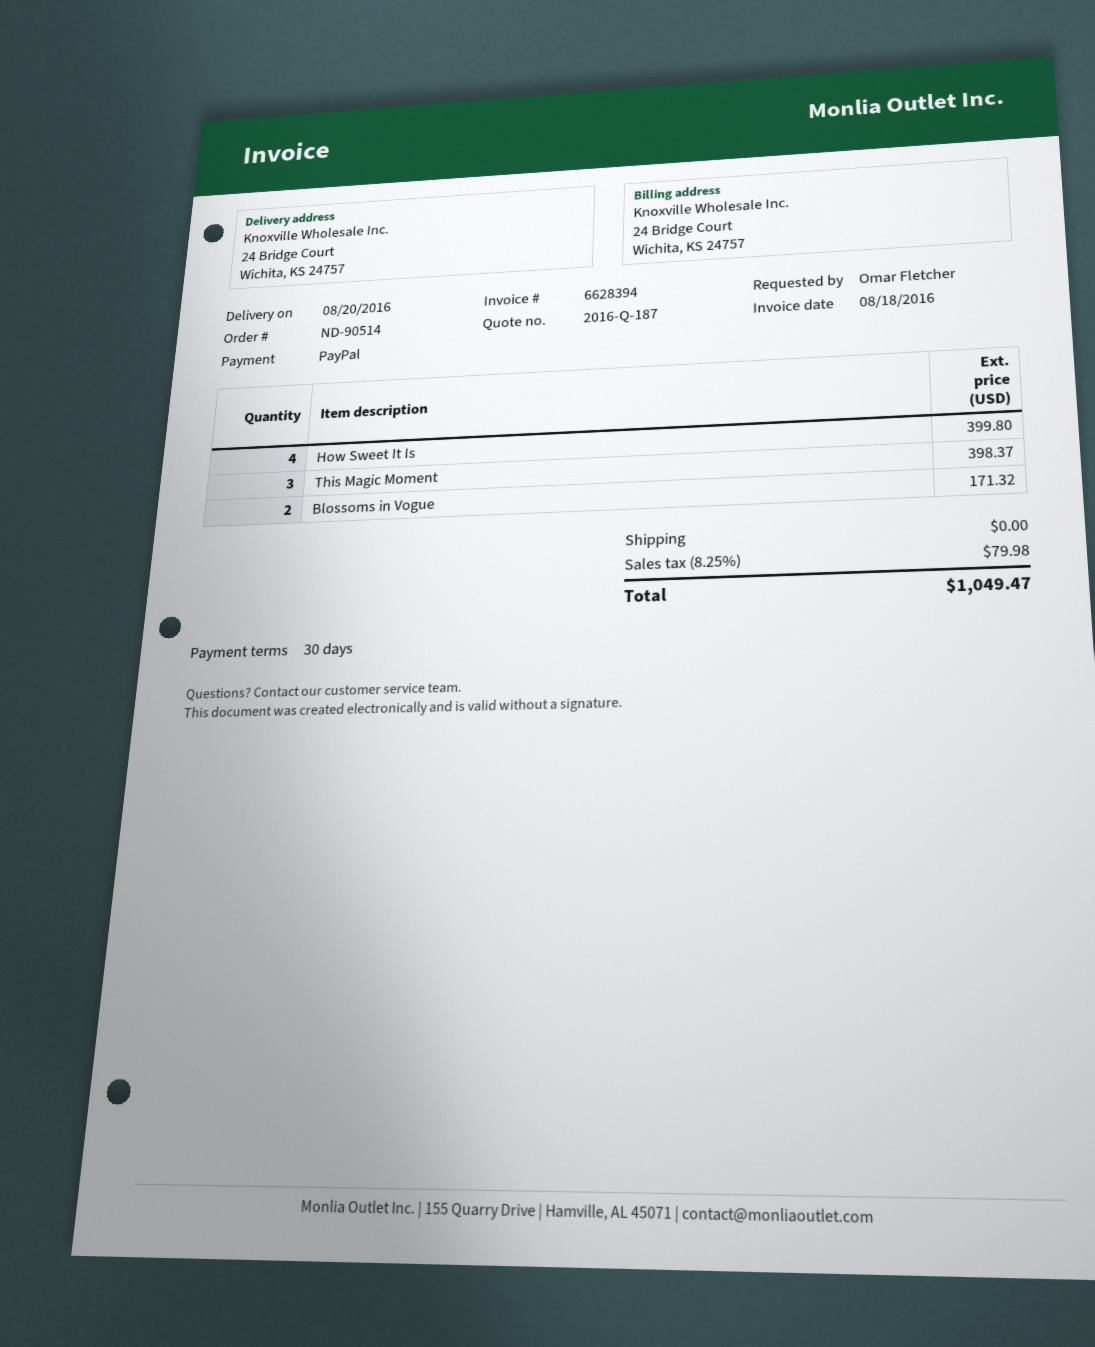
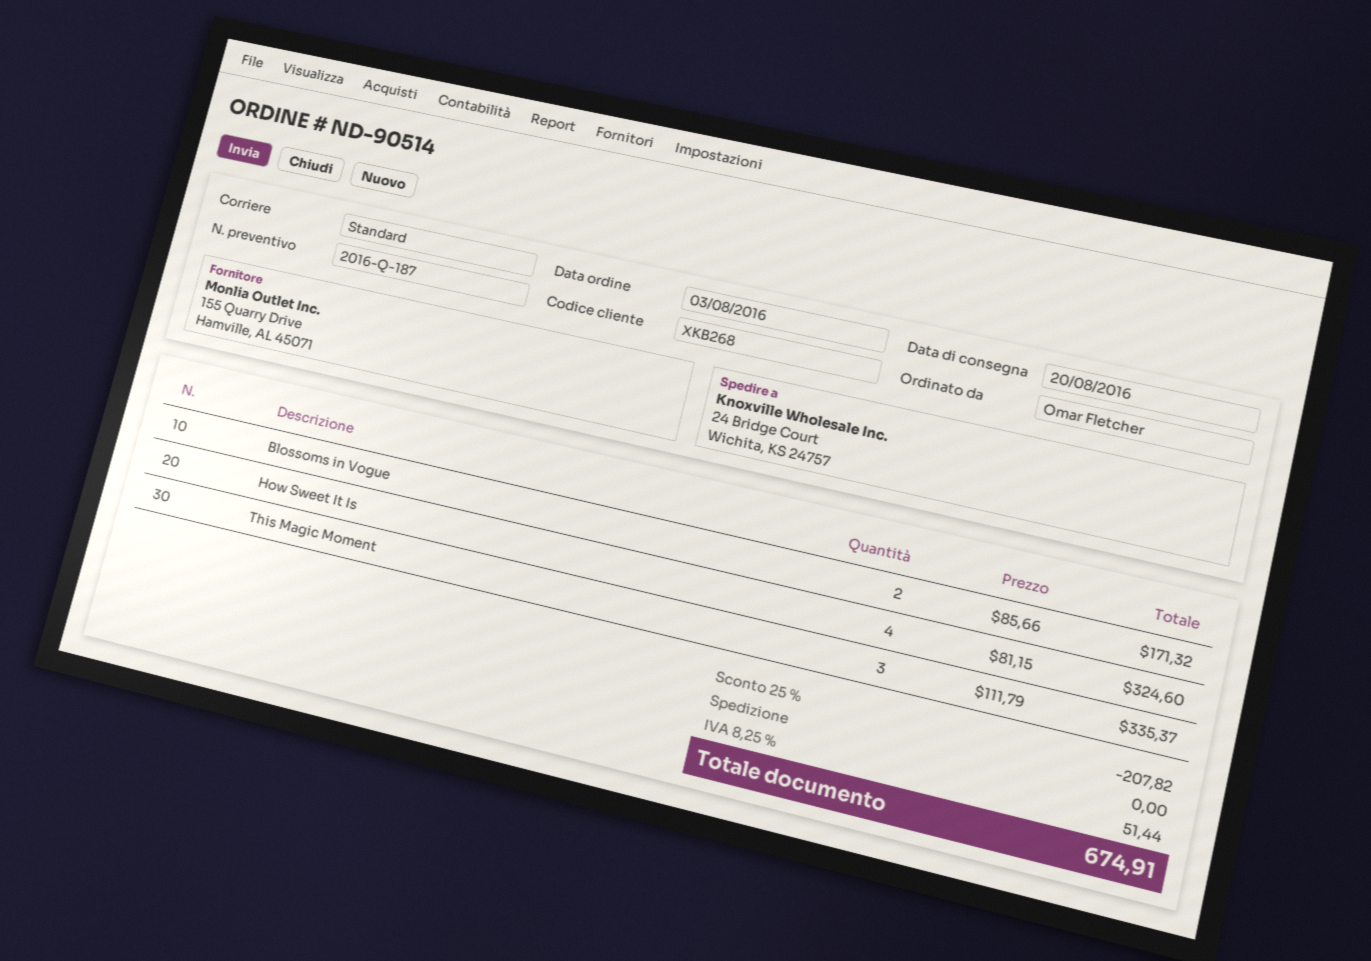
How Sweet It Is: 4 for 399.80 -> 4 for 324.60
This Magic Moment: 3 for 398.37 -> 3 for 335.37
discount: none -> 25% = 207.82
tax: 8.25% = 79.98 -> 8.25% = 51.44
total: 1049.47 -> 674.91

